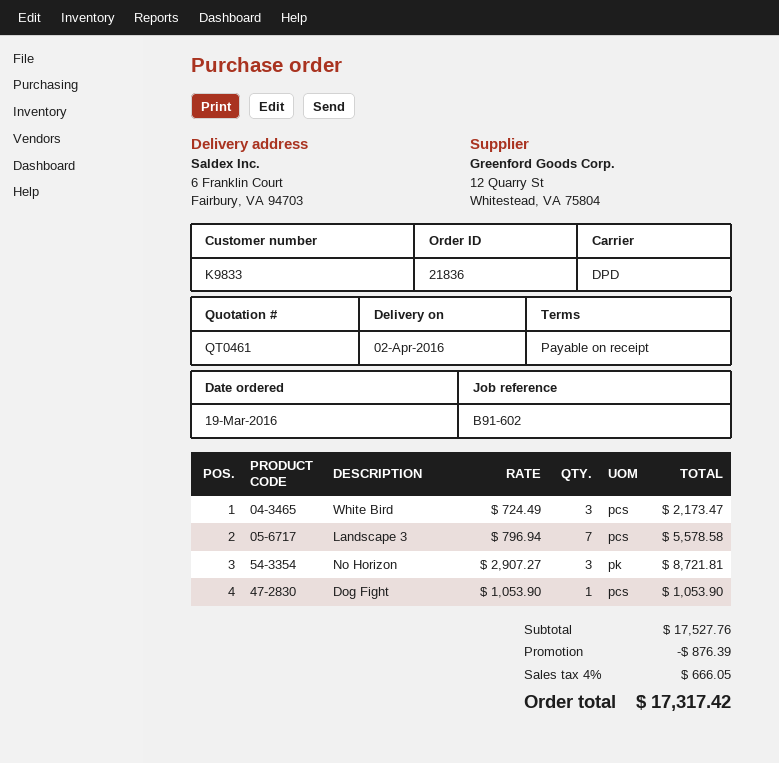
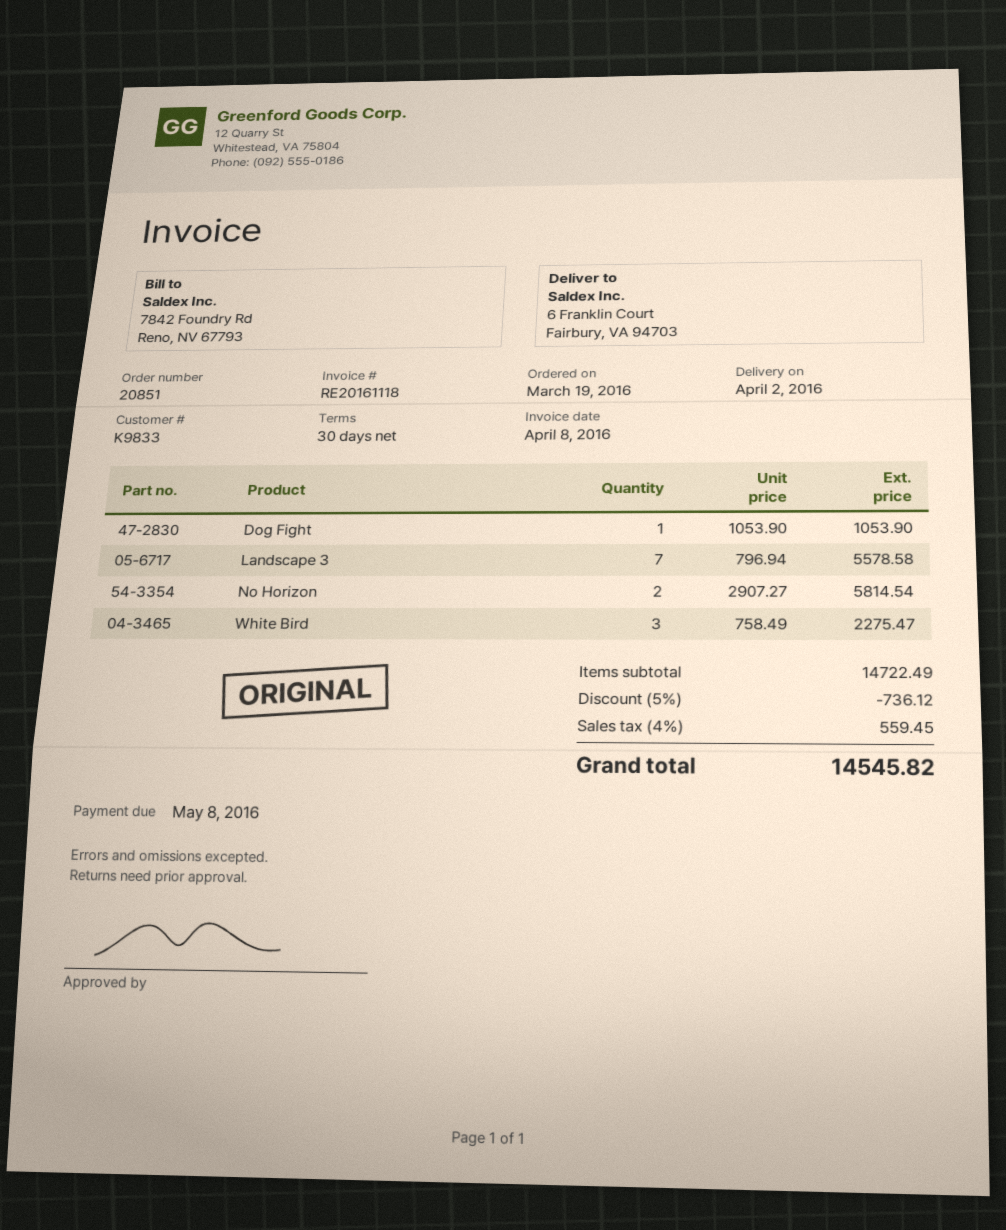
order number: 21836 -> 20851
payment terms: on receipt -> 30 days
White Bird: 3 x 724.49 = 2173.47 -> 3 x 758.49 = 2275.47
No Horizon: 3 x 2907.27 = 8721.81 -> 2 x 2907.27 = 5814.54
subtotal: 17527.76 -> 14722.49
discount: 876.39 -> 736.12
tax: 4% = 666.05 -> 4% = 559.45
total: 17317.42 -> 14545.82

